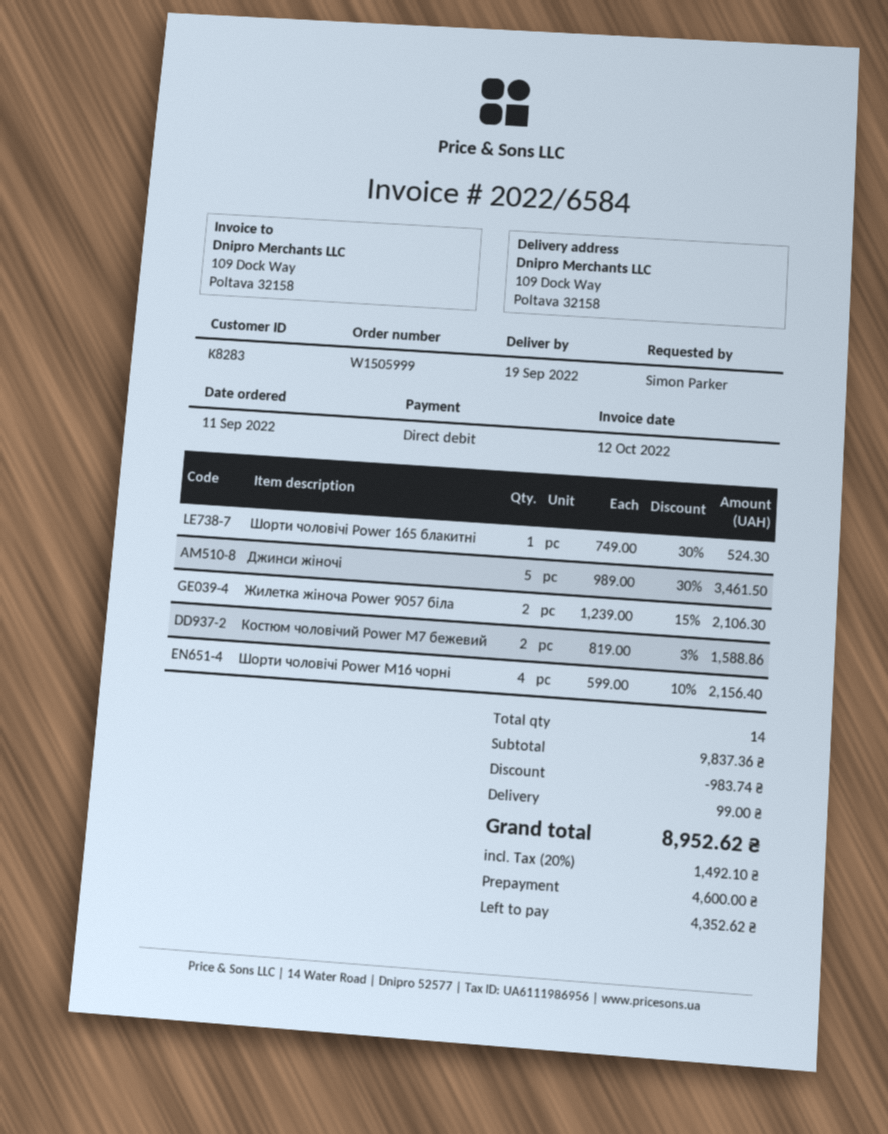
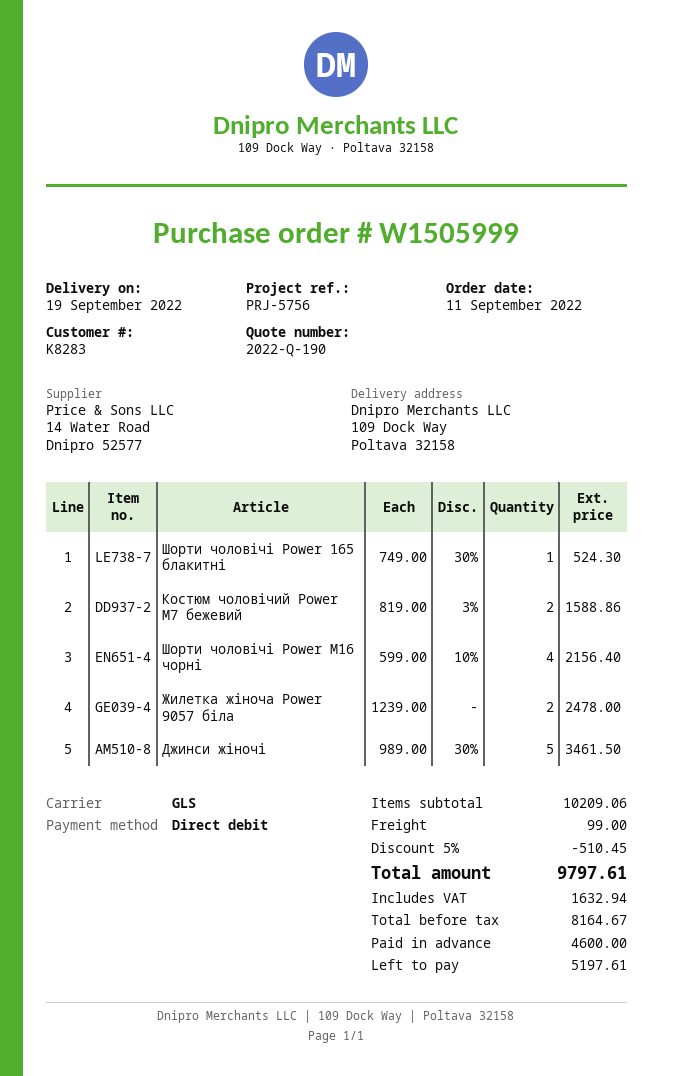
Жилетка жіноча Power 9057 біла: 2 x 1239.00 - 15% = 2106.30 -> 2 x 1239.00 = 2478.00
subtotal: 9837.36 -> 10209.06
discount: 983.74 -> 510.45
tax: 1492.10 -> 1632.94
total: 8952.62 -> 9797.61
balance: 4352.62 -> 5197.61

